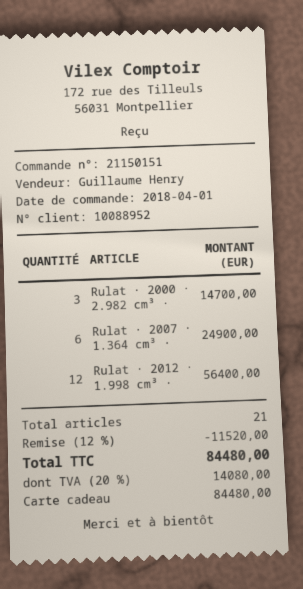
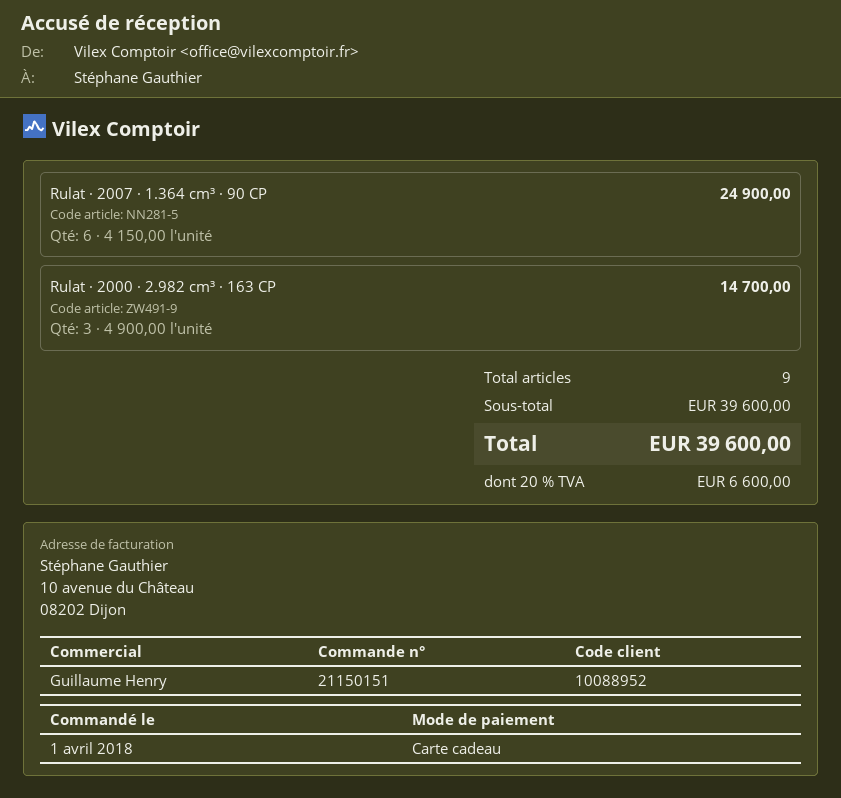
Rulat · 2012 · 1.998 cm³ ·: 12 for 56400.00 -> none
total quantity: 21 -> 9
discount: 12% = 11520.00 -> none
tax: 20% = 14080.00 -> 20% = 6600.00
total: 84480.00 -> 39600.00

